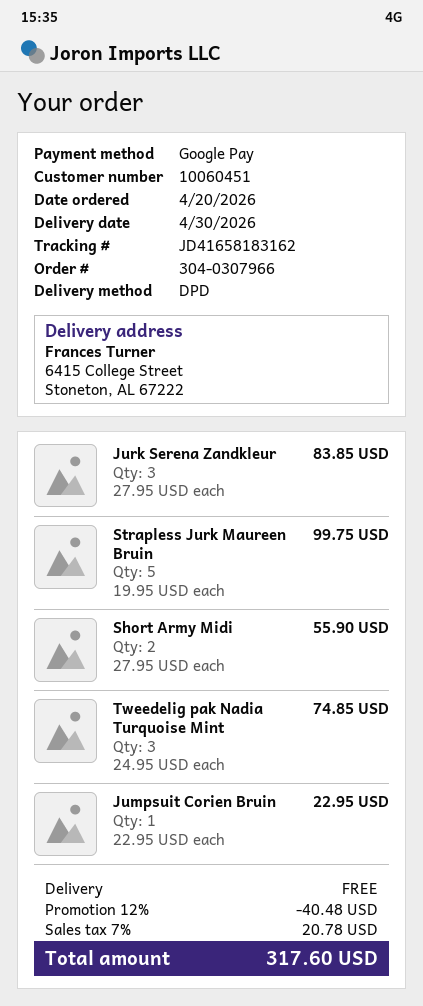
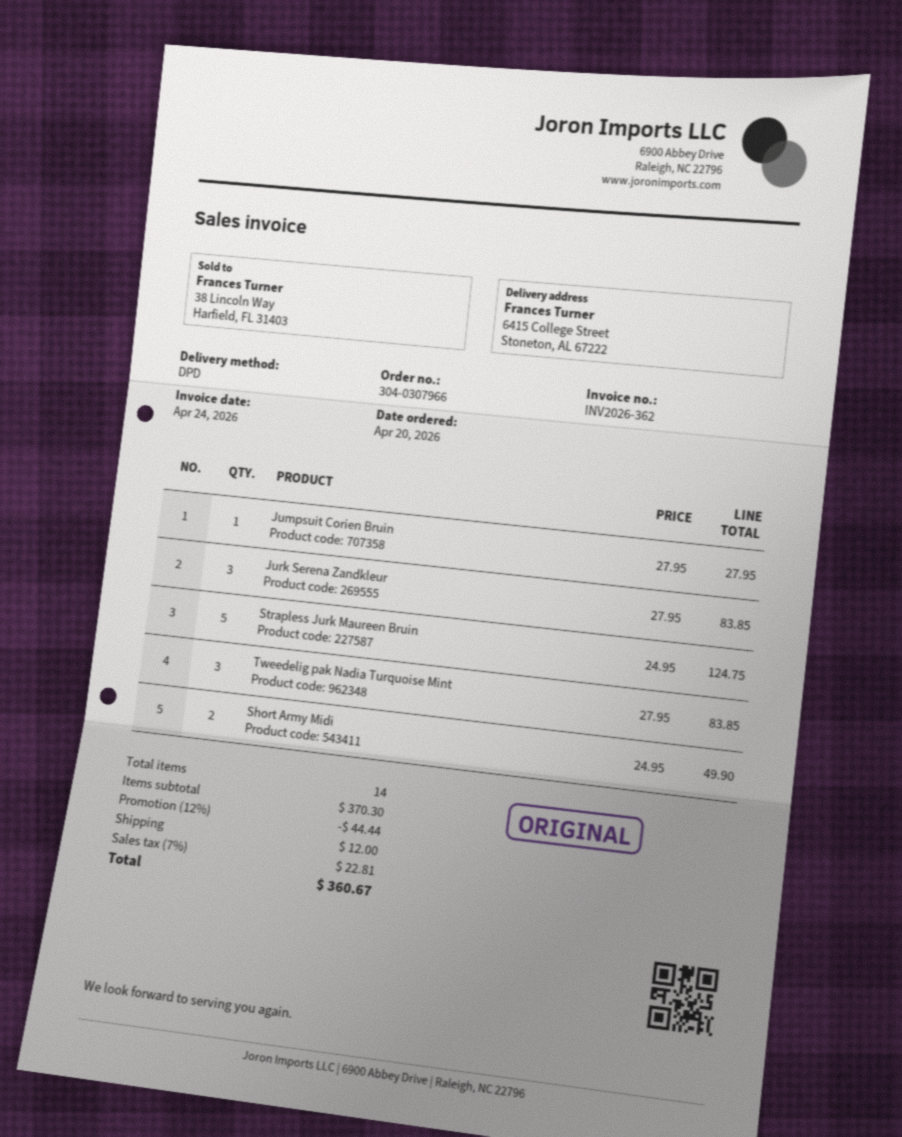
Strapless Jurk Maureen Bruin: 5 x 19.95 = 99.75 -> 5 x 24.95 = 124.75
Short Army Midi: 2 x 27.95 = 55.90 -> 2 x 24.95 = 49.90
Tweedelig pak Nadia Turquoise Mint: 3 x 24.95 = 74.85 -> 3 x 27.95 = 83.85
Jumpsuit Corien Bruin: 1 x 22.95 = 22.95 -> 1 x 27.95 = 27.95
discount: 12% = 40.48 -> 12% = 44.44
shipping: 0.00 -> 12.00
tax: 7% = 20.78 -> 7% = 22.81
total: 317.60 -> 360.67

